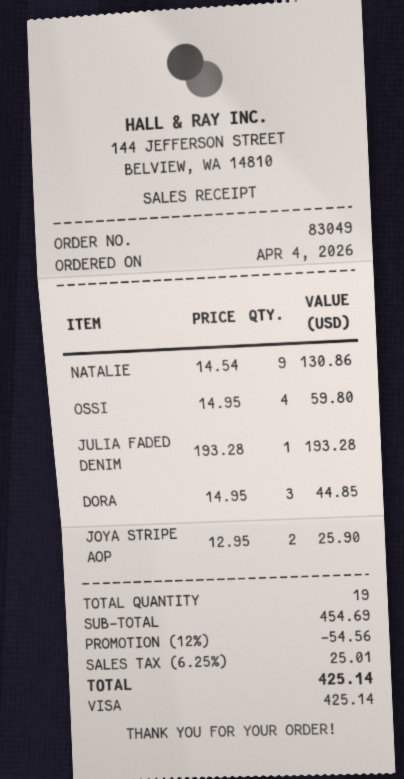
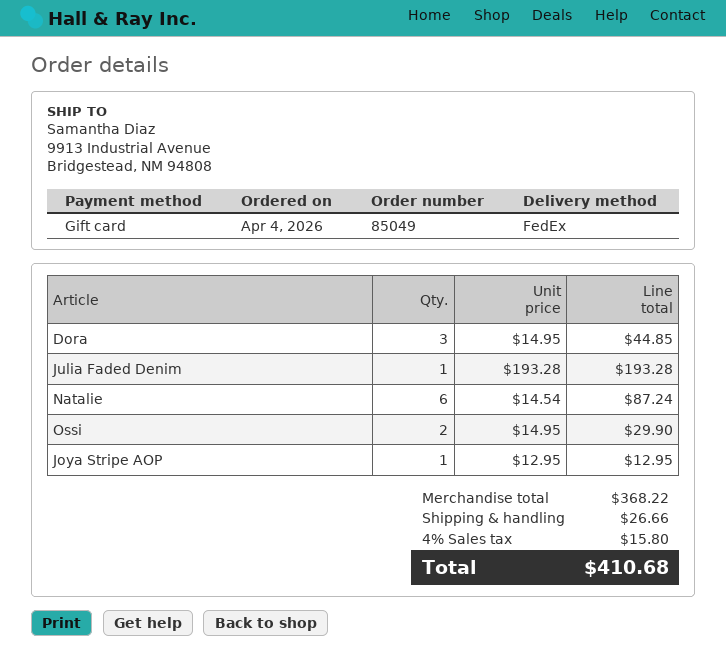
order number: 83049 -> 85049
payment method: Visa -> gift card
NATALIE: 9 x 14.54 = 130.86 -> 6 x 14.54 = 87.24
OSSI: 4 x 14.95 = 59.80 -> 2 x 14.95 = 29.90
JOYA STRIPE AOP: 2 x 12.95 = 25.90 -> 1 x 12.95 = 12.95
subtotal: 454.69 -> 368.22
discount: 12% = 54.56 -> none
shipping: none -> 26.66
tax: 6.25% = 25.01 -> 4% = 15.80
total: 425.14 -> 410.68

